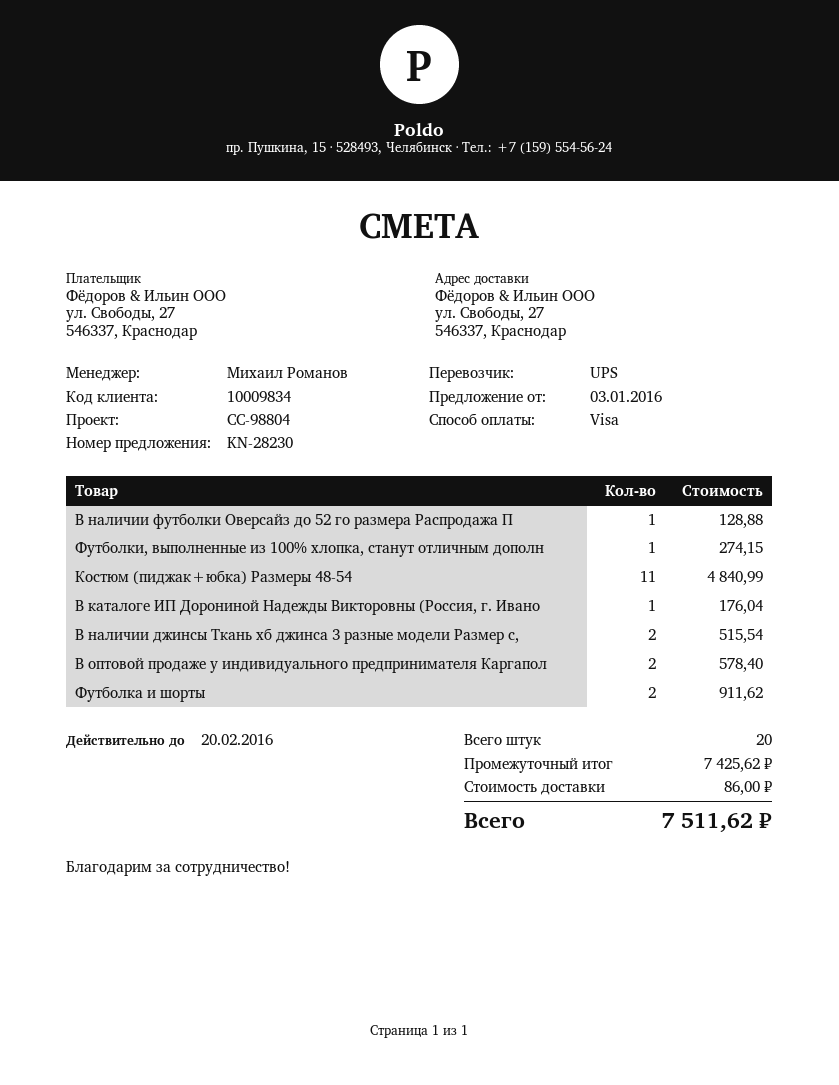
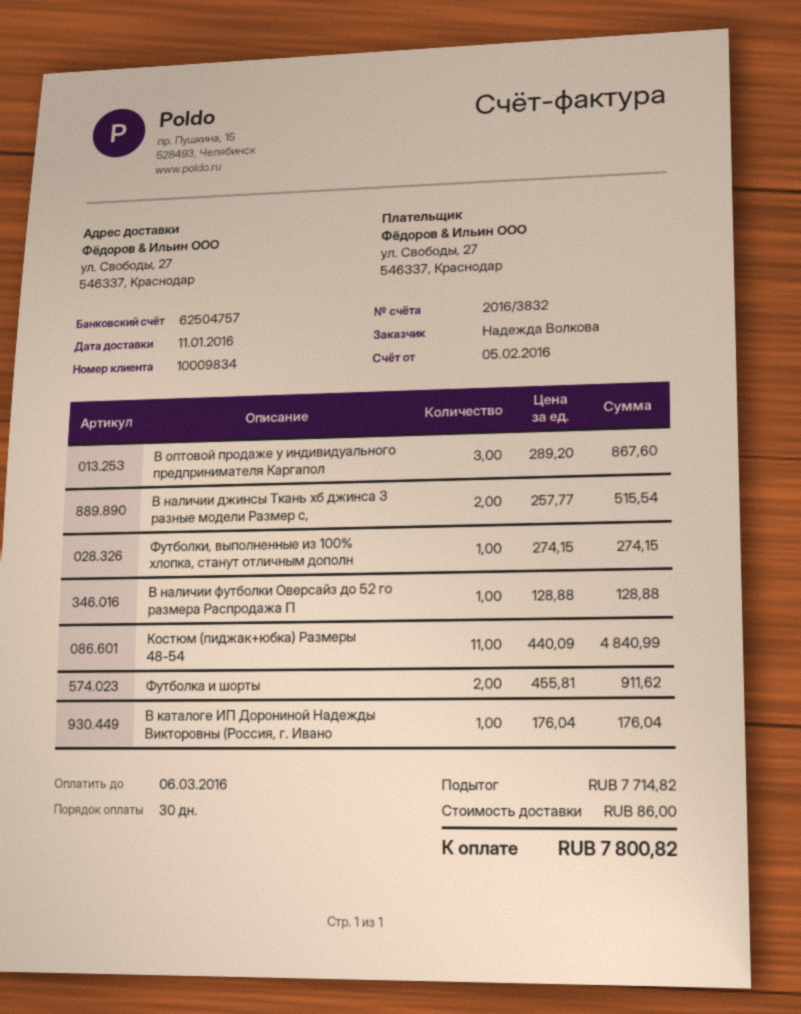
В оптовой продаже у индивидуального предпринимателя Каргапол: 2 for 578.40 -> 3 for 867.60
subtotal: 7425.62 -> 7714.82
total: 7511.62 -> 7800.82

